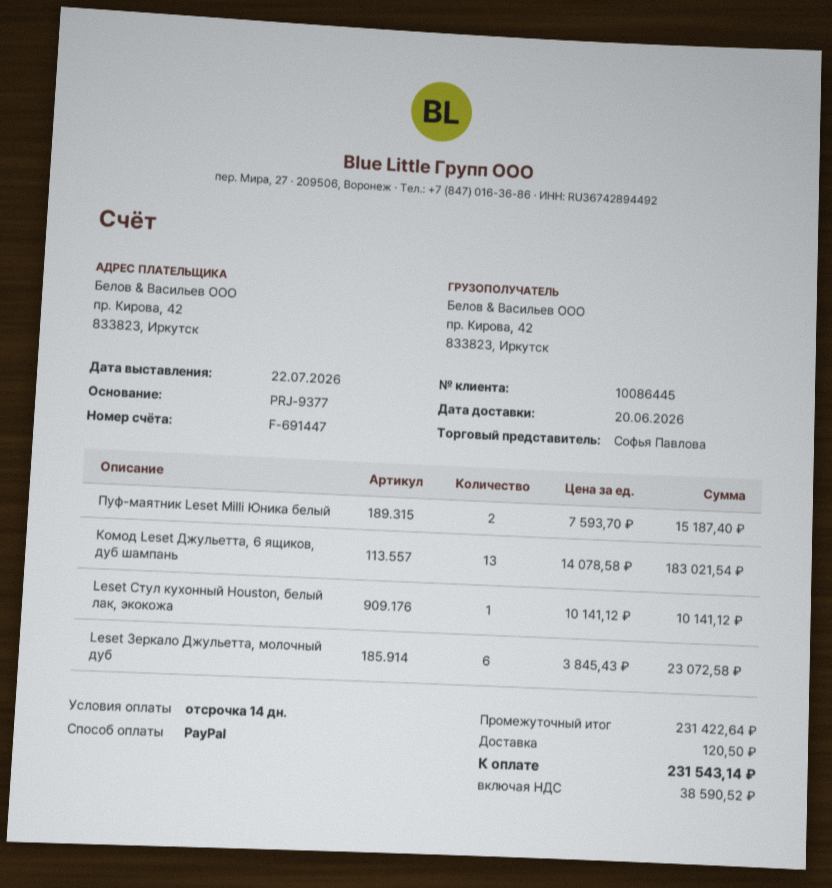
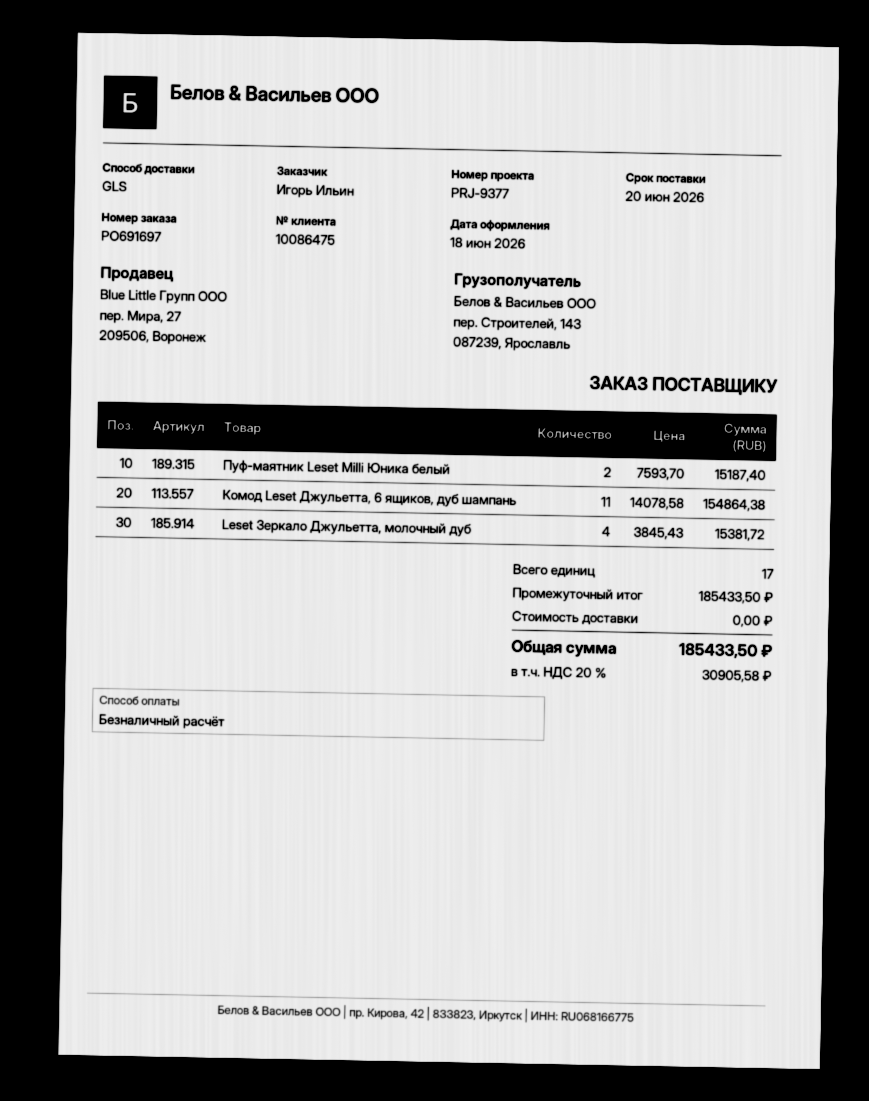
customer number: 10086445 -> 10086475
payment method: PayPal -> bank transfer
ship to: пр. Кирова, 42, 833823, Иркутск -> пер. Строителей, 143, 087239, Ярославль
Комод Leset Джульетта, 6 ящиков, дуб шампань: 13 x 14078.58 = 183021.54 -> 11 x 14078.58 = 154864.38
Leset Стул кухонный Houston, белый лак, экокожа: 1 x 10141.12 = 10141.12 -> none
Leset Зеркало Джульетта, молочный дуб: 6 x 3845.43 = 23072.58 -> 4 x 3845.43 = 15381.72
subtotal: 231422.64 -> 185433.50
shipping: 120.50 -> 0.00
tax: 38590.52 -> 30905.58
total: 231543.14 -> 185433.50

